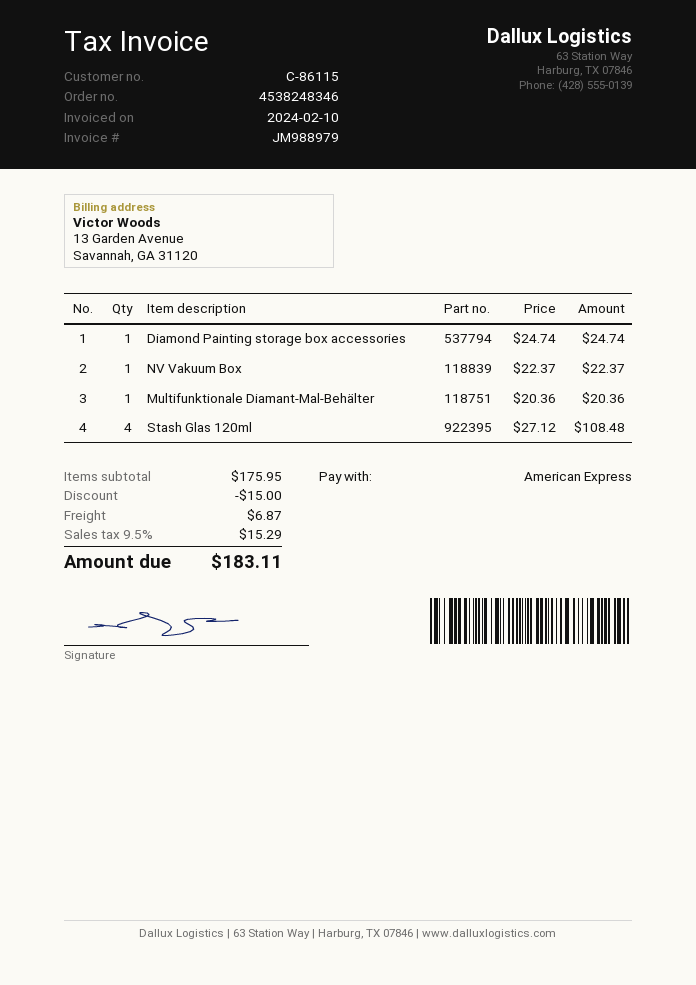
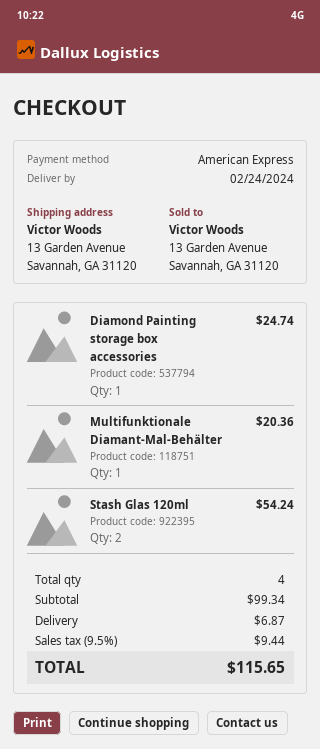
NV Vakuum Box: 1 for 22.37 -> none
Stash Glas 120ml: 4 for 108.48 -> 2 for 54.24
subtotal: 175.95 -> 99.34
discount: 15.00 -> none
tax: 9.5% = 15.29 -> 9.5% = 9.44
total: 183.11 -> 115.65

